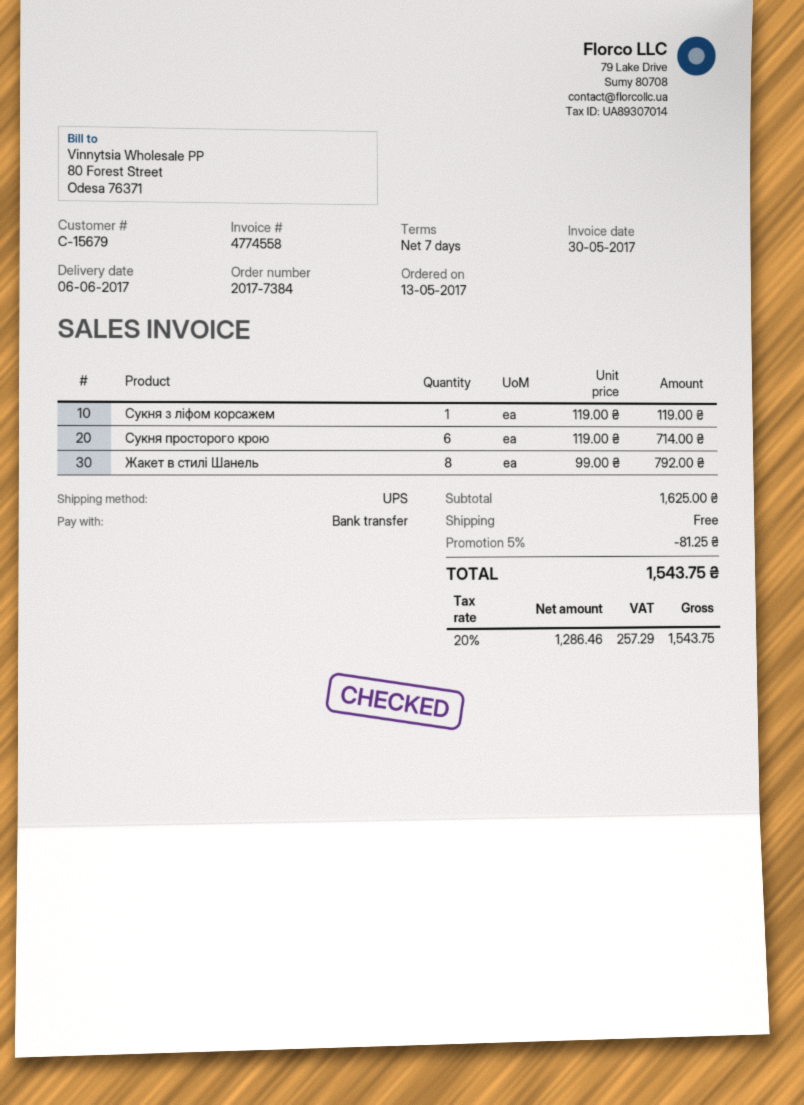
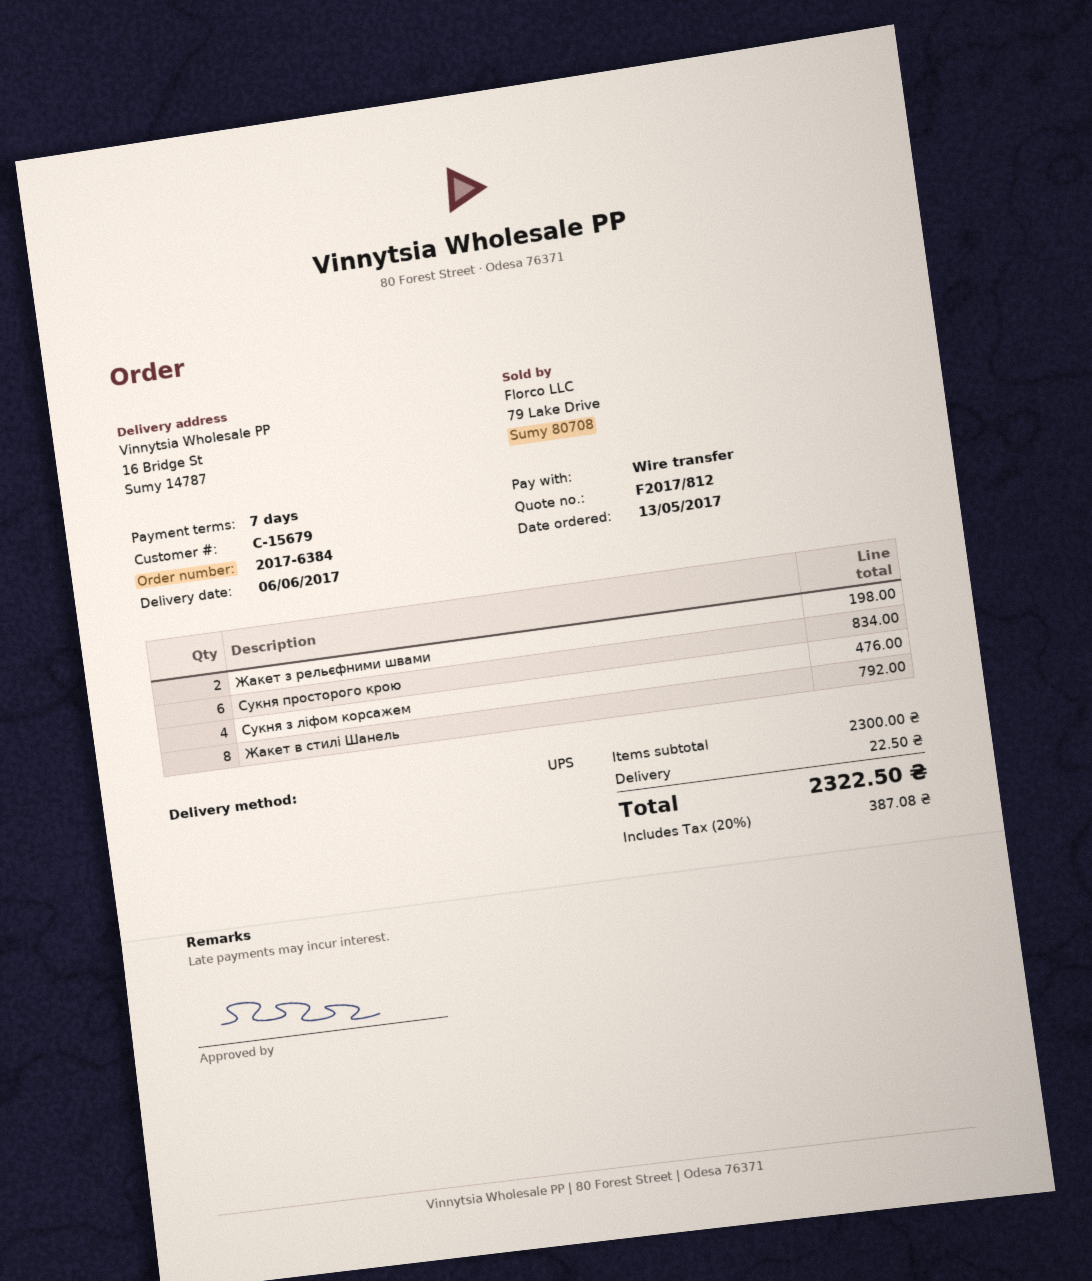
order number: 2017-7384 -> 2017-6384
Сукня з ліфом корсажем: 1 for 119.00 -> 4 for 476.00
Сукня просторого крою: 6 for 714.00 -> 6 for 834.00
Жакет з рельєфними швами: none -> 2 for 198.00
subtotal: 1625.00 -> 2300.00
discount: 5% = 81.25 -> none
shipping: 0.00 -> 22.50
tax: 20% = 257.29 -> 20% = 387.08
total: 1543.75 -> 2322.50

